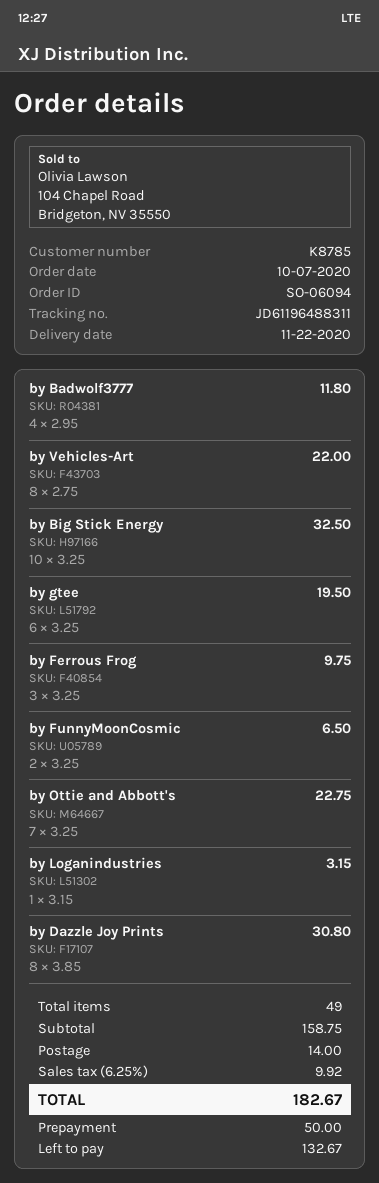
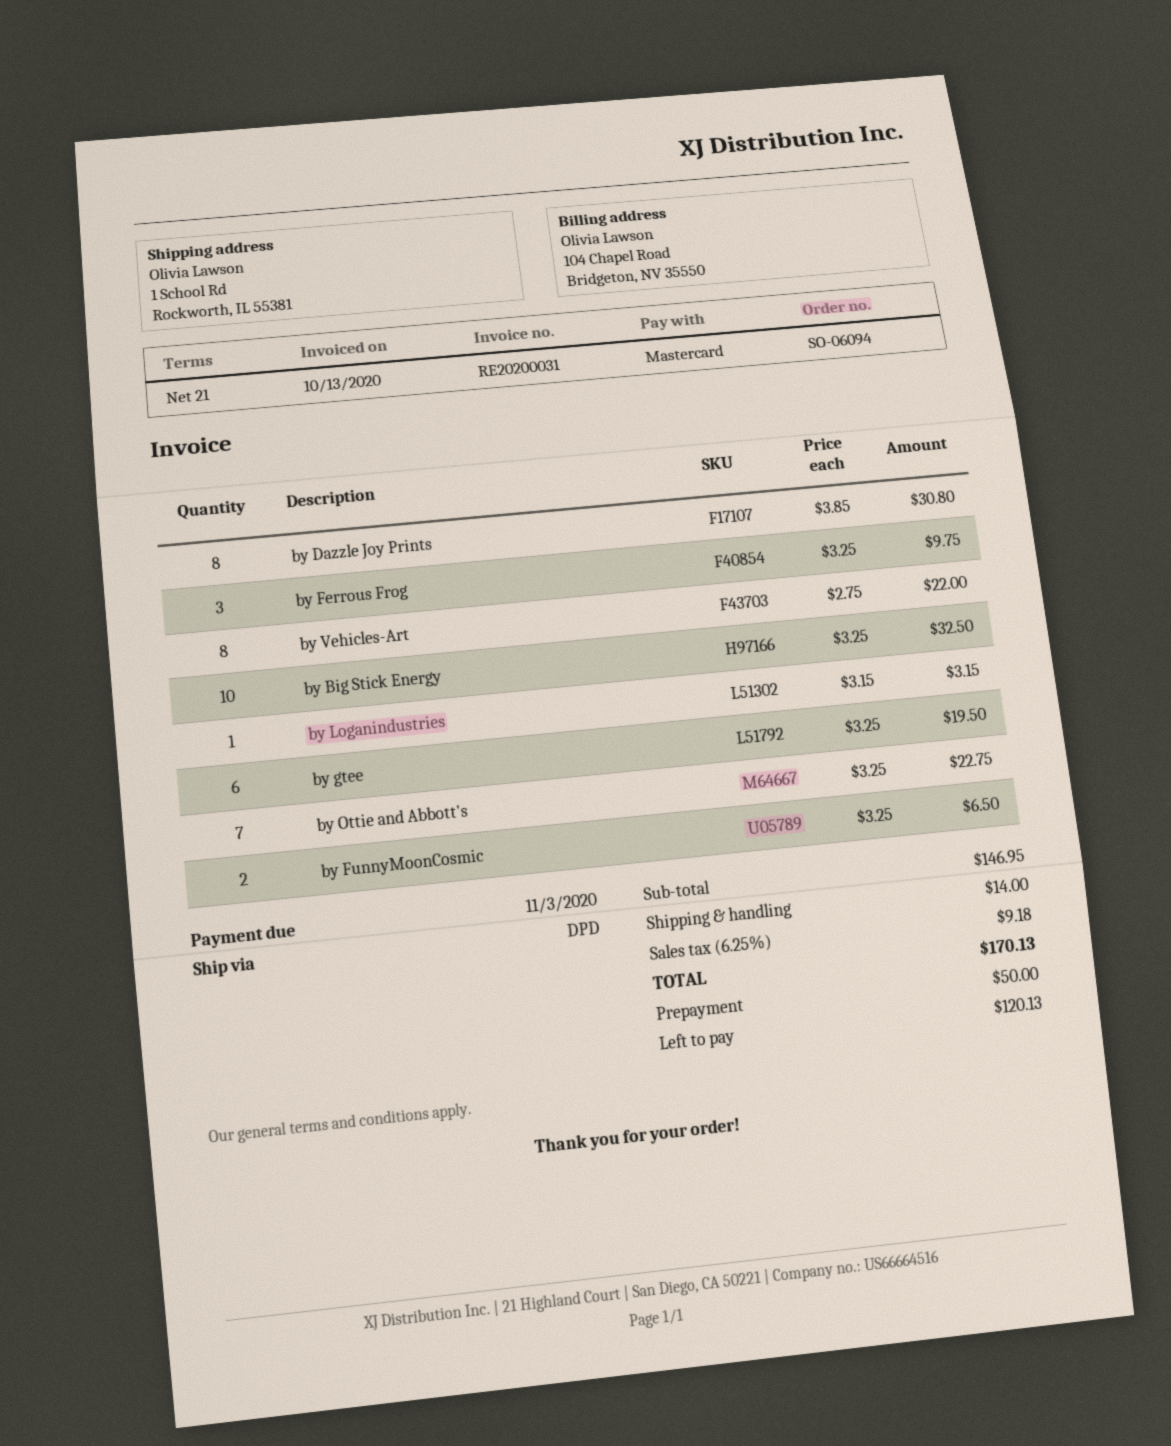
by Badwolf3777: 4 x 2.95 = 11.80 -> none
subtotal: 158.75 -> 146.95
tax: 6.25% = 9.92 -> 6.25% = 9.18
total: 182.67 -> 170.13
balance: 132.67 -> 120.13

